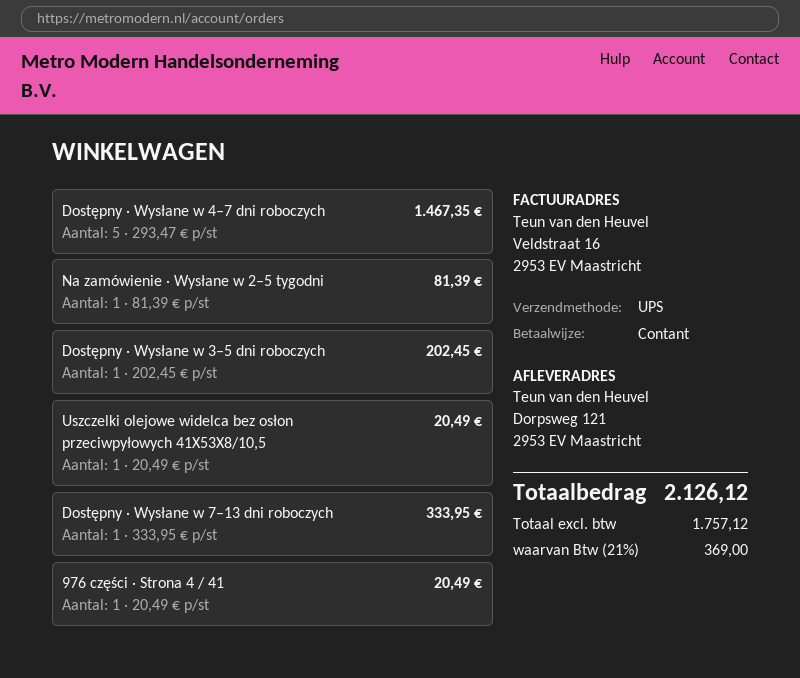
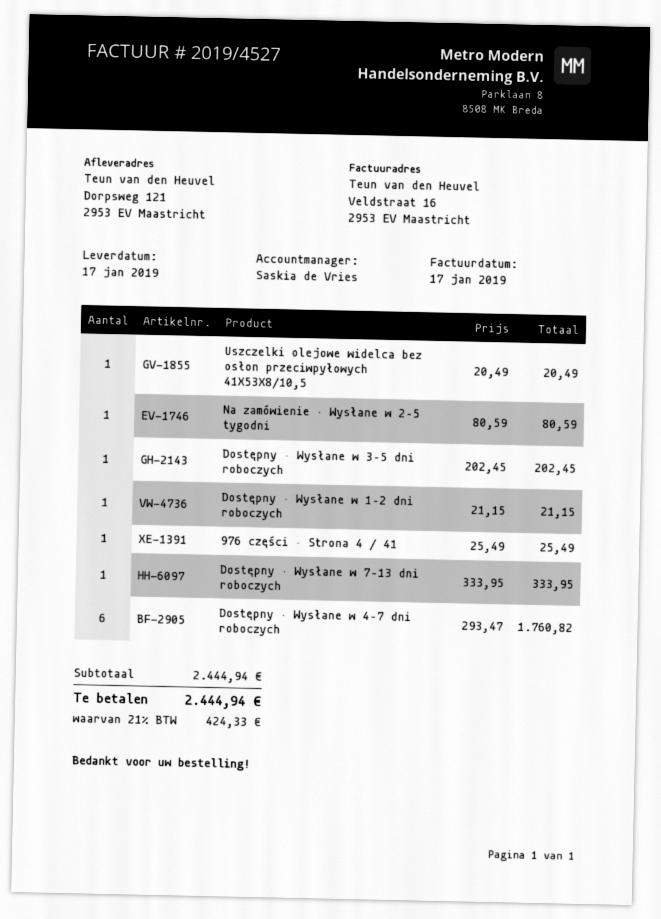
Dostępny · Wysłane w 4–7 dni roboczych: 5 x 293.47 = 1467.35 -> 6 x 293.47 = 1760.82
Na zamówienie · Wysłane w 2–5 tygodni: 1 x 81.39 = 81.39 -> 1 x 80.59 = 80.59
976 części · Strona 4 / 41: 1 x 20.49 = 20.49 -> 1 x 25.49 = 25.49
Dostępny · Wysłane w 1–2 dni roboczych: none -> 1 x 21.15 = 21.15
tax: 21% = 369.00 -> 21% = 424.33
total: 2126.12 -> 2444.94

